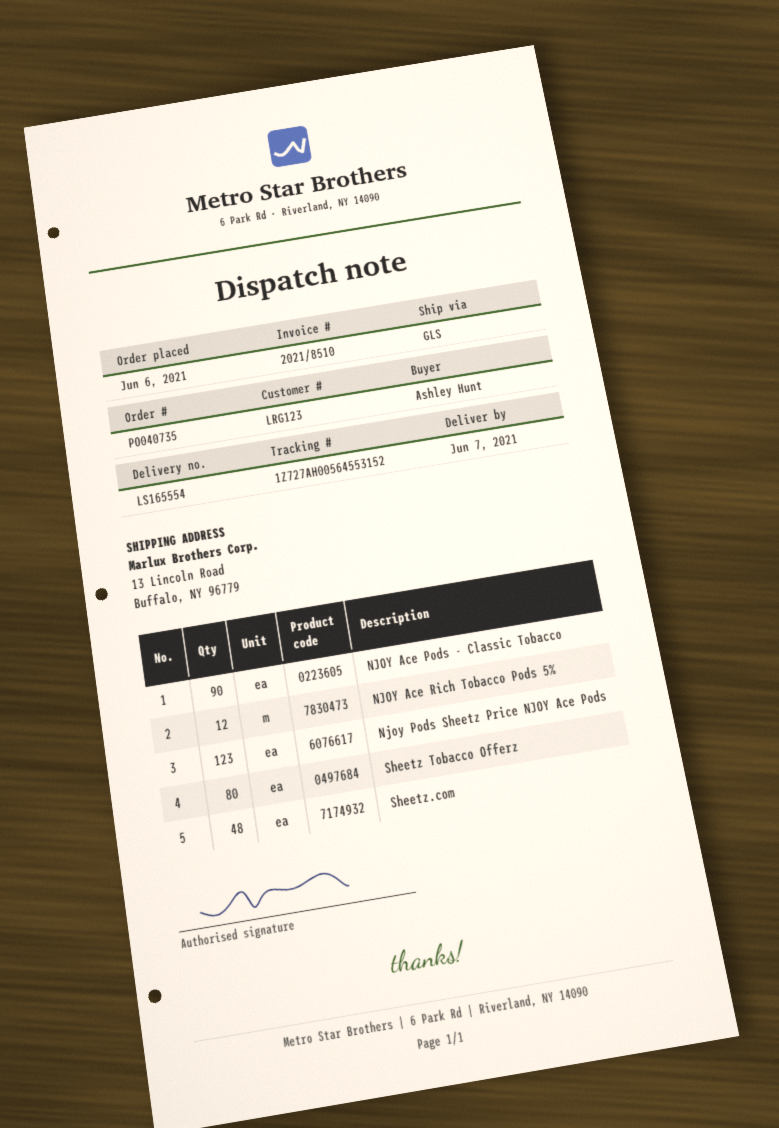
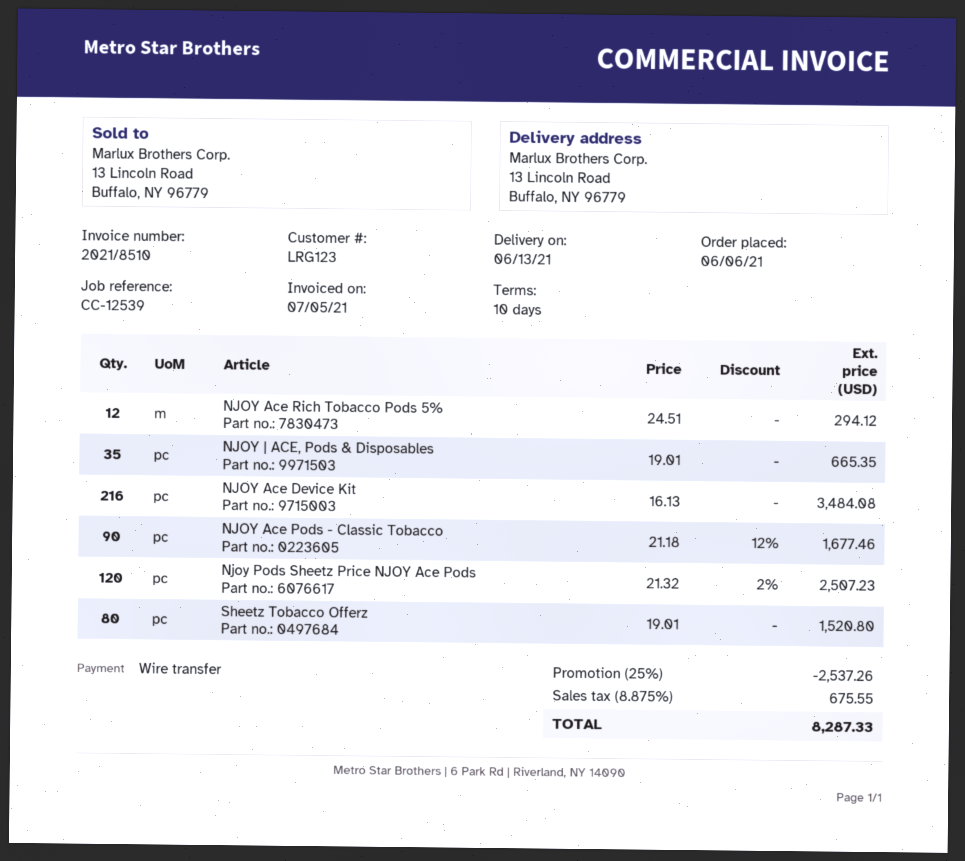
delivery date: 2021-06-07 -> 2021-06-13
Njoy Pods Sheetz Price NJOY Ace Pods: 123 -> 120
Sheetz.com: 48 -> none
NJOY | ACE, Pods & Disposables: none -> 35
NJOY Ace Device Kit: none -> 216

